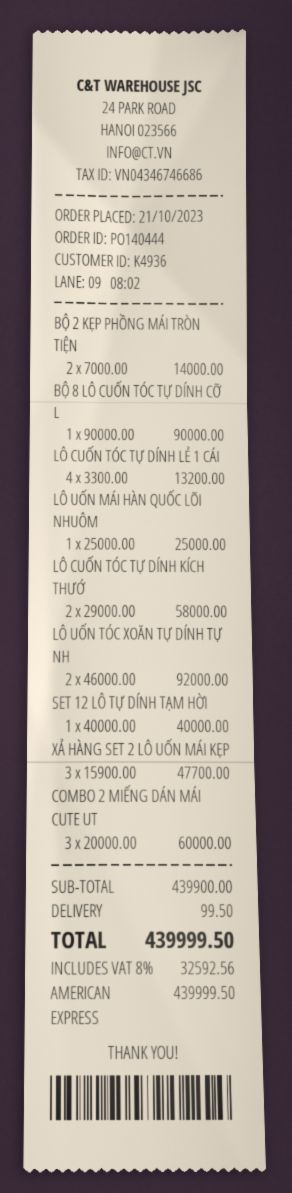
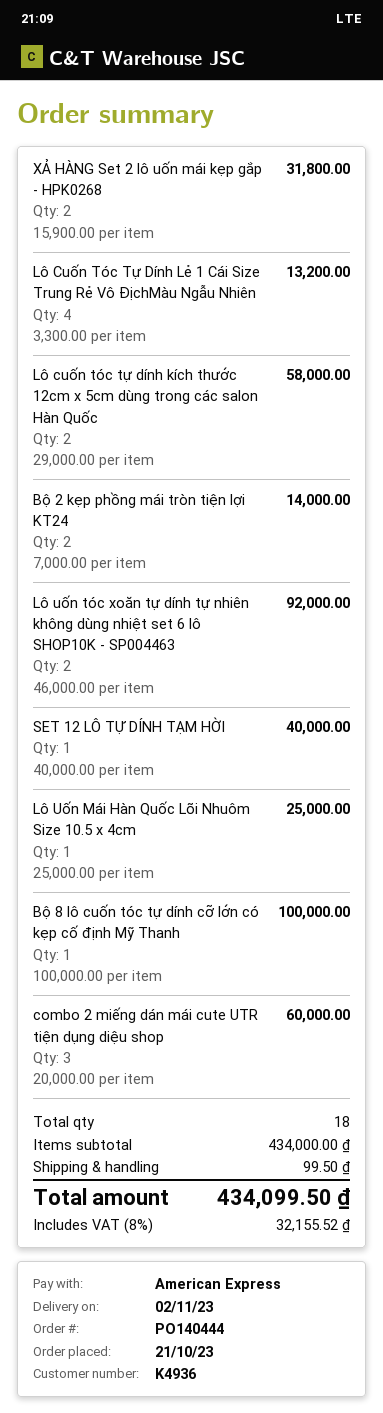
BỘ 8 LÔ CUỐN TÓC TỰ DÍNH CỠ L: 1 x 90000.00 = 90000.00 -> 1 x 100000.00 = 100000.00
XẢ HÀNG SET 2 LÔ UỐN MÁI KẸP: 3 x 15900.00 = 47700.00 -> 2 x 15900.00 = 31800.00
subtotal: 439900.00 -> 434000.00
tax: 8% = 32592.56 -> 8% = 32155.52
total: 439999.50 -> 434099.50

